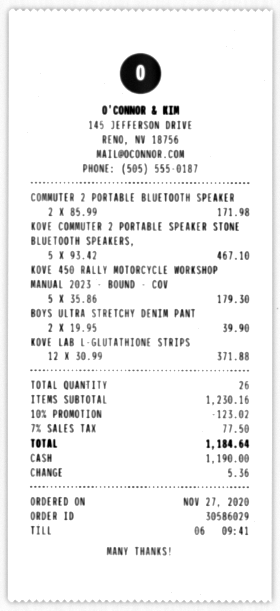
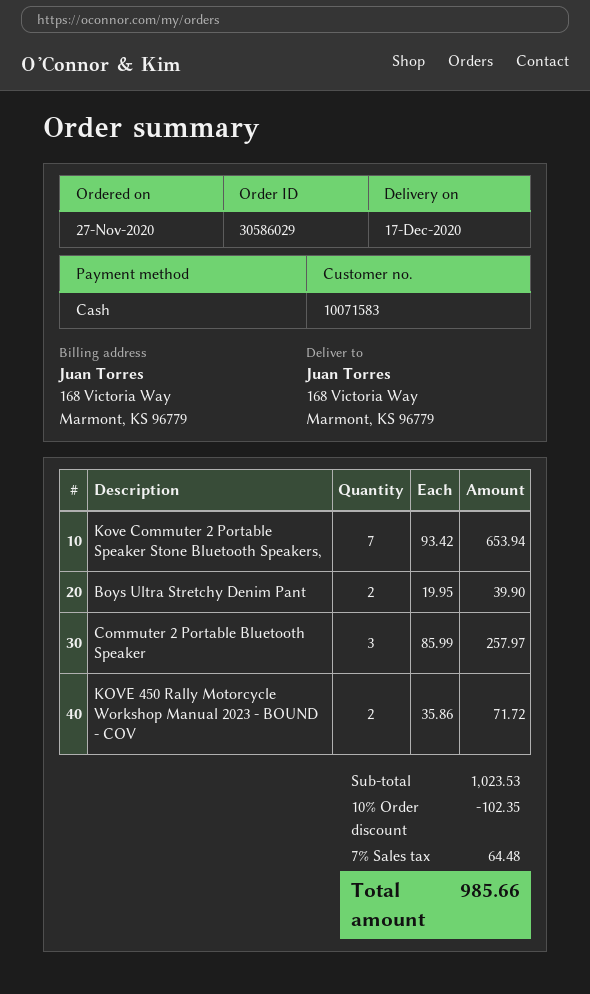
COMMUTER 2 PORTABLE BLUETOOTH SPEAKER: 2 x 85.99 = 171.98 -> 3 x 85.99 = 257.97
KOVE COMMUTER 2 PORTABLE SPEAKER STONE BLUETOOTH SPEAKERS,: 5 x 93.42 = 467.10 -> 7 x 93.42 = 653.94
KOVE 450 RALLY MOTORCYCLE WORKSHOP MANUAL 2023 - BOUND - COV: 5 x 35.86 = 179.30 -> 2 x 35.86 = 71.72
KOVE LAB L-GLUTATHIONE STRIPS: 12 x 30.99 = 371.88 -> none
subtotal: 1230.16 -> 1023.53
discount: 10% = 123.02 -> 10% = 102.35
tax: 7% = 77.50 -> 7% = 64.48
total: 1184.64 -> 985.66

